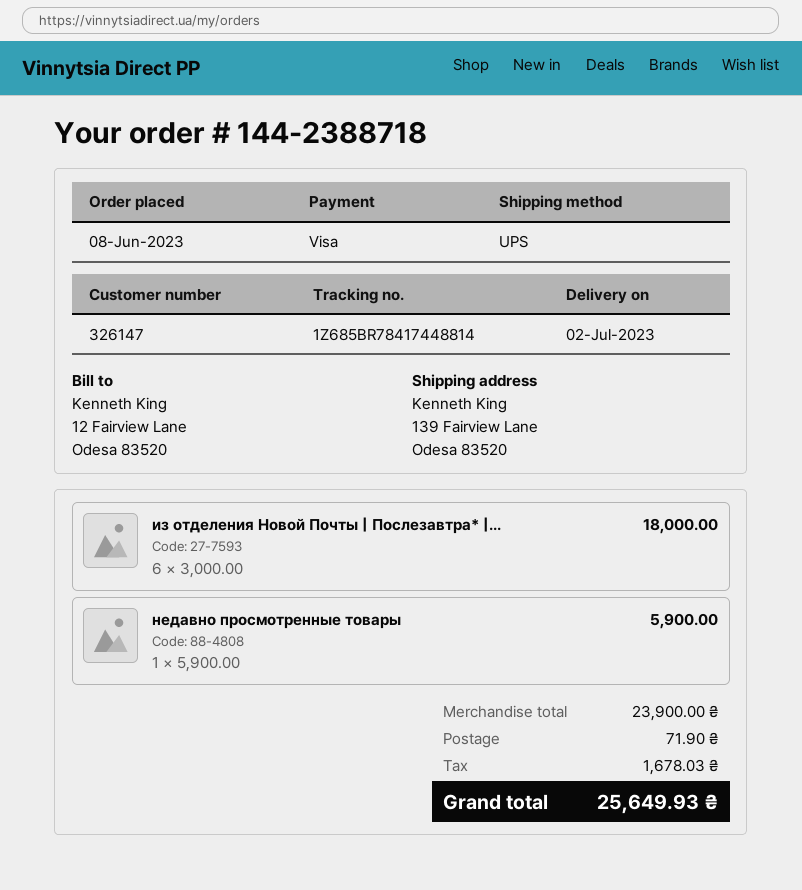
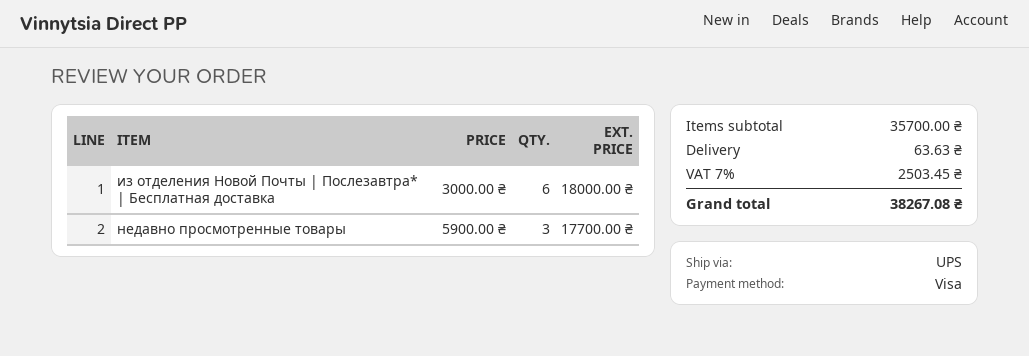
недавно просмотренные товары: 1 x 5900.00 = 5900.00 -> 3 x 5900.00 = 17700.00
subtotal: 23900.00 -> 35700.00
shipping: 71.90 -> 63.63
tax: 1678.03 -> 2503.45
total: 25649.93 -> 38267.08

